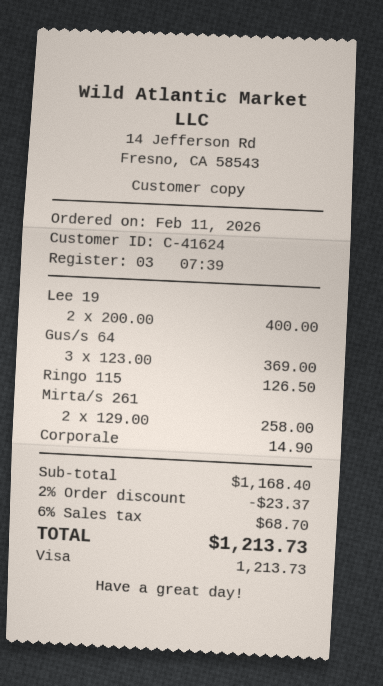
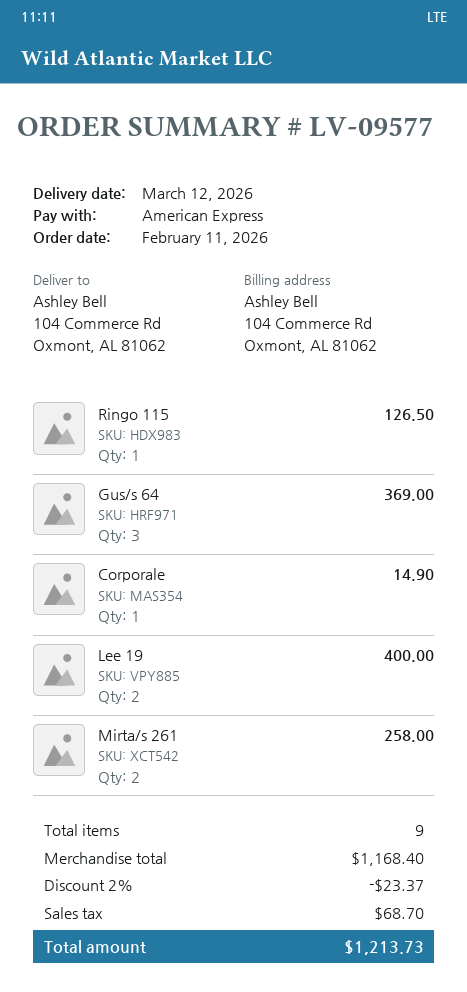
payment method: Visa -> American Express

